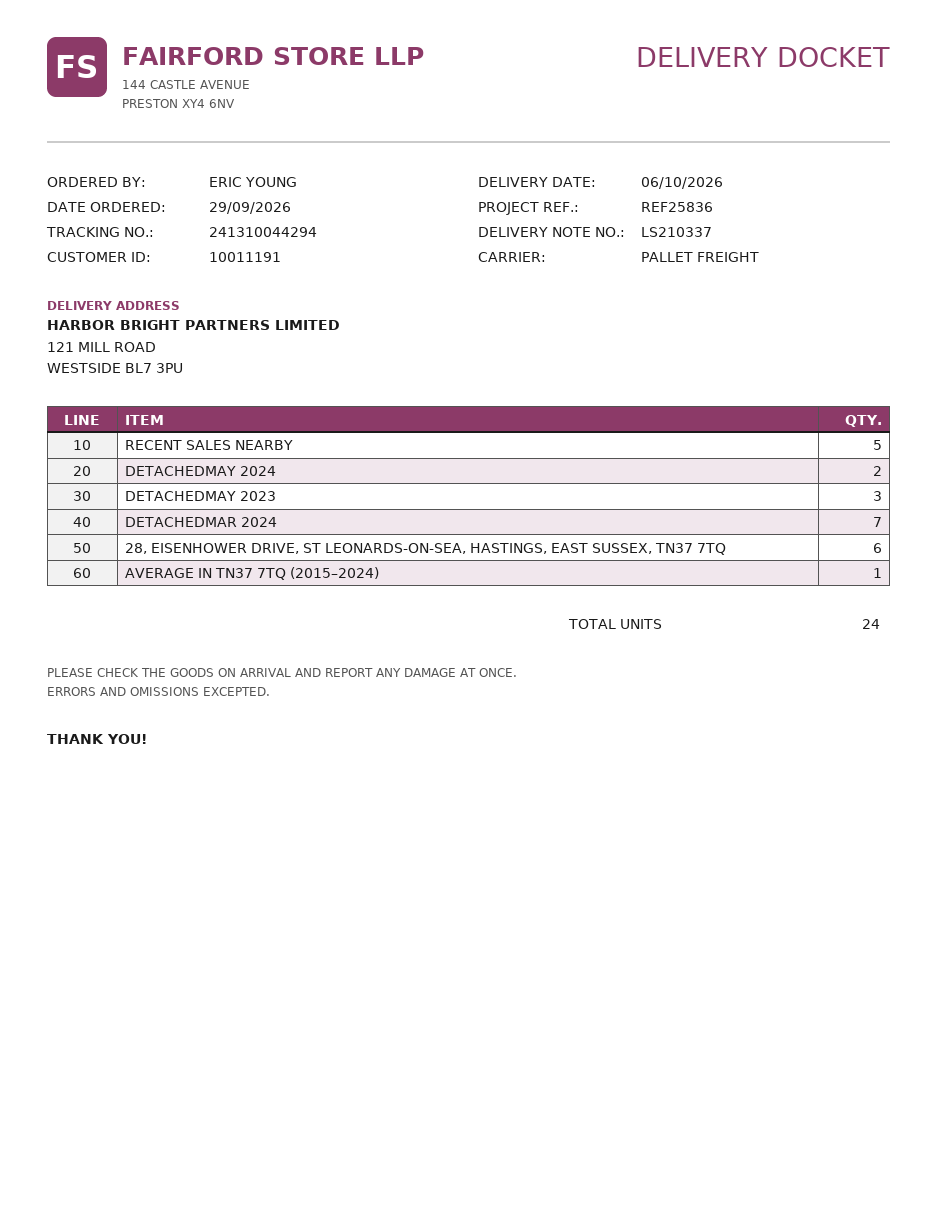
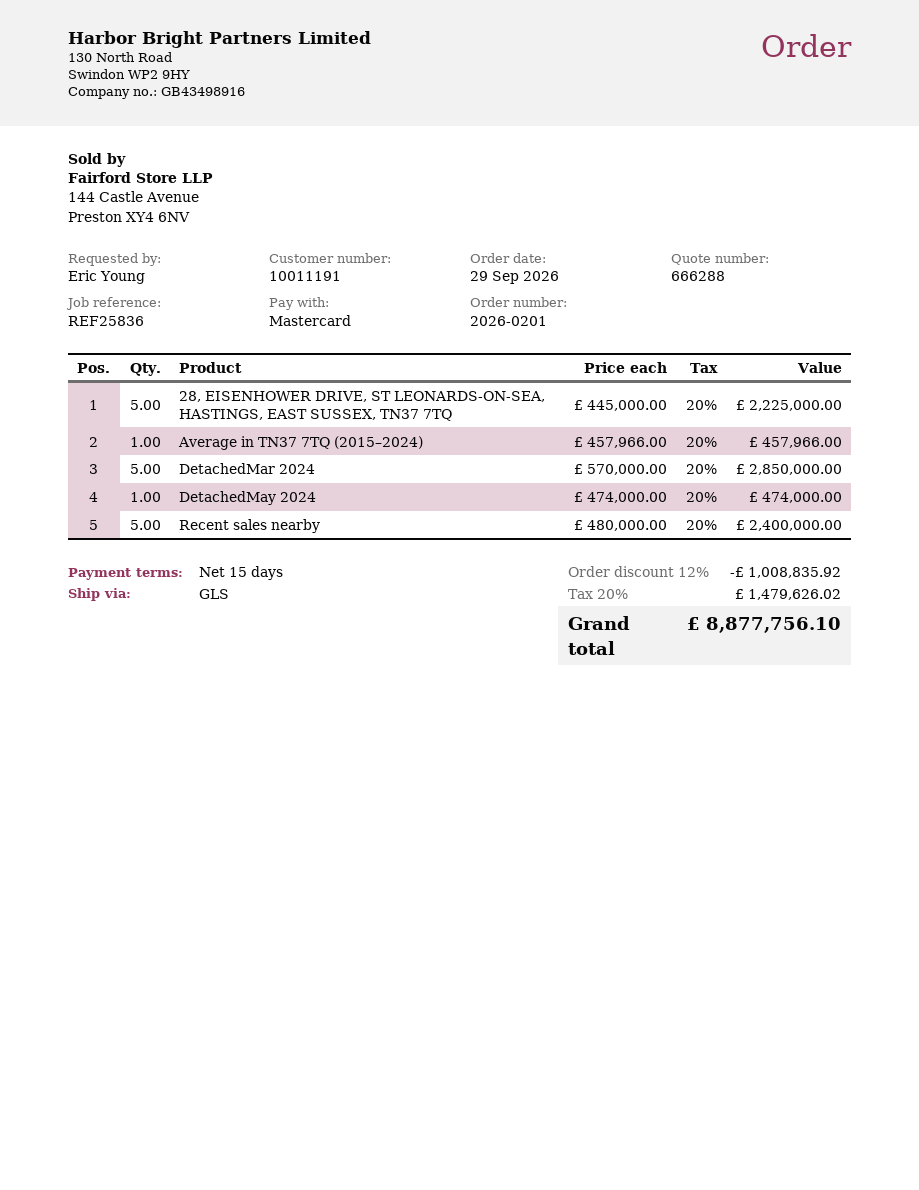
shipping method: pallet freight -> GLS
DETACHEDMAY 2024: 2 -> 1
DETACHEDMAY 2023: 3 -> none
DETACHEDMAR 2024: 7 -> 5
28, EISENHOWER DRIVE, ST LEONARDS-ON-SEA, HASTINGS, EAST SUSSEX, TN37 7TQ: 6 -> 5

